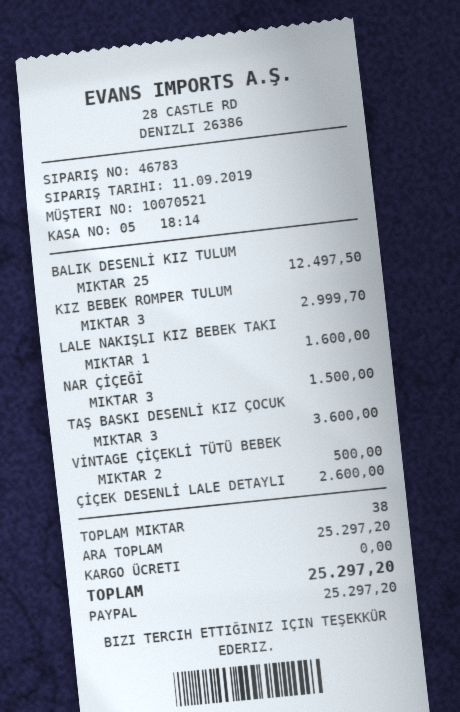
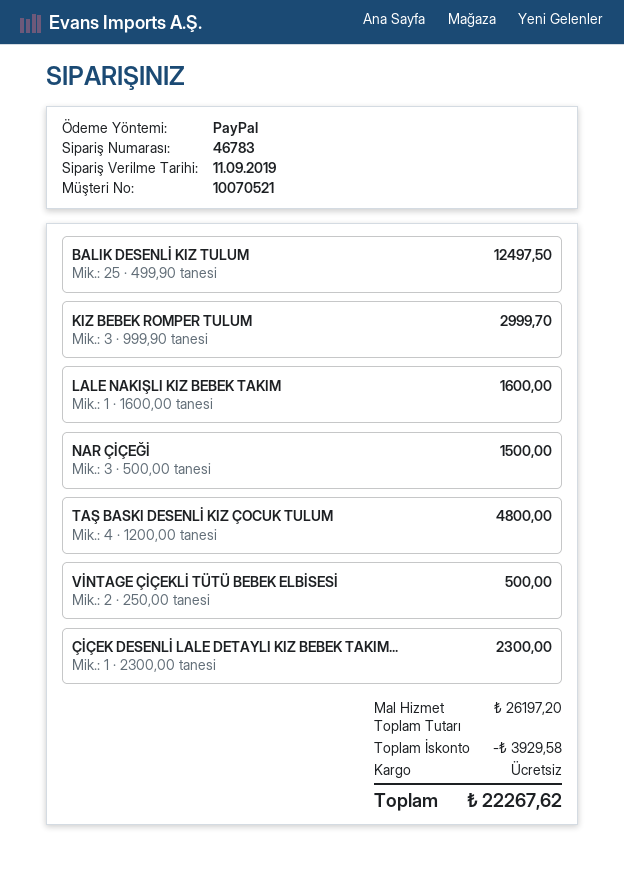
TAŞ BASKI DESENLİ KIZ ÇOCUK: 3 for 3600.00 -> 4 for 4800.00
ÇİÇEK DESENLİ LALE DETAYLI: 1 for 2600.00 -> 1 for 2300.00
subtotal: 25297.20 -> 26197.20
discount: none -> 3929.58
total: 25297.20 -> 22267.62

